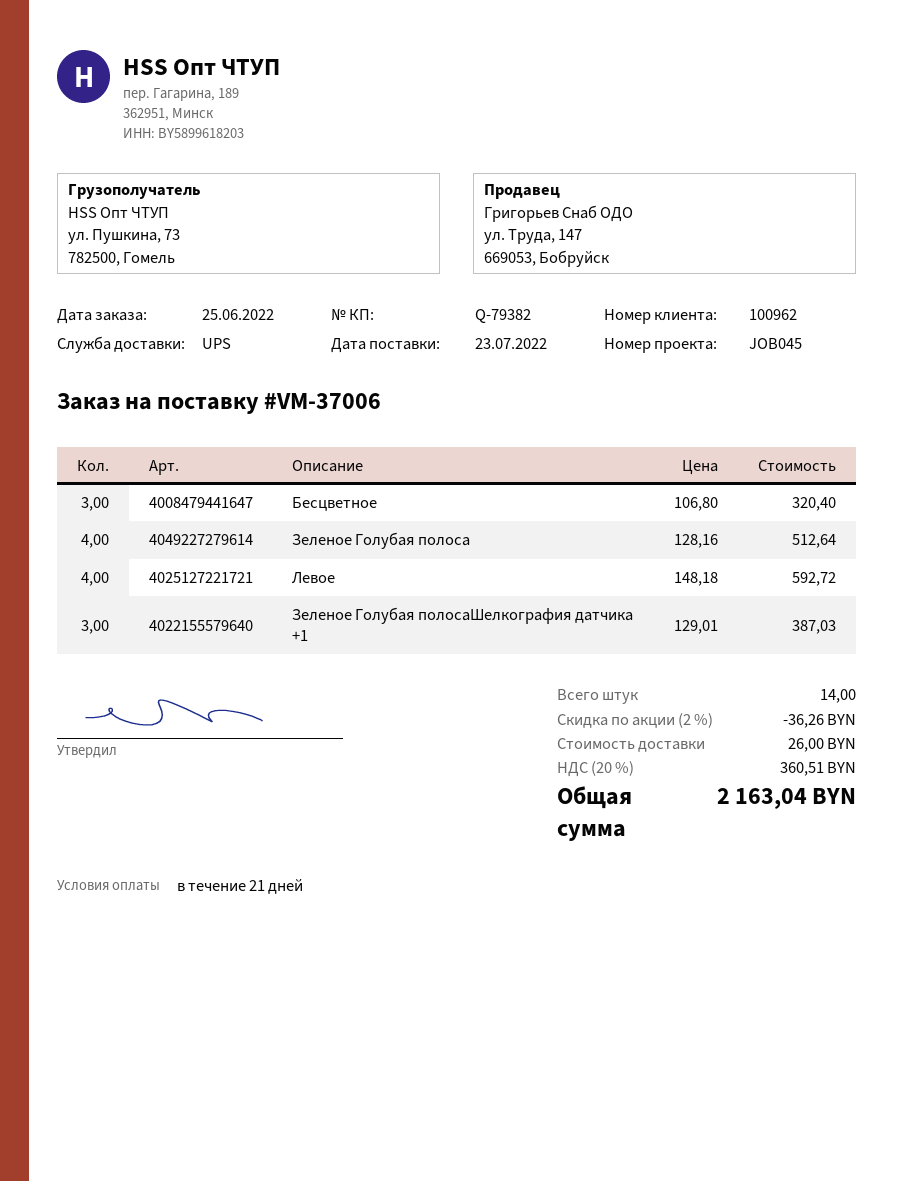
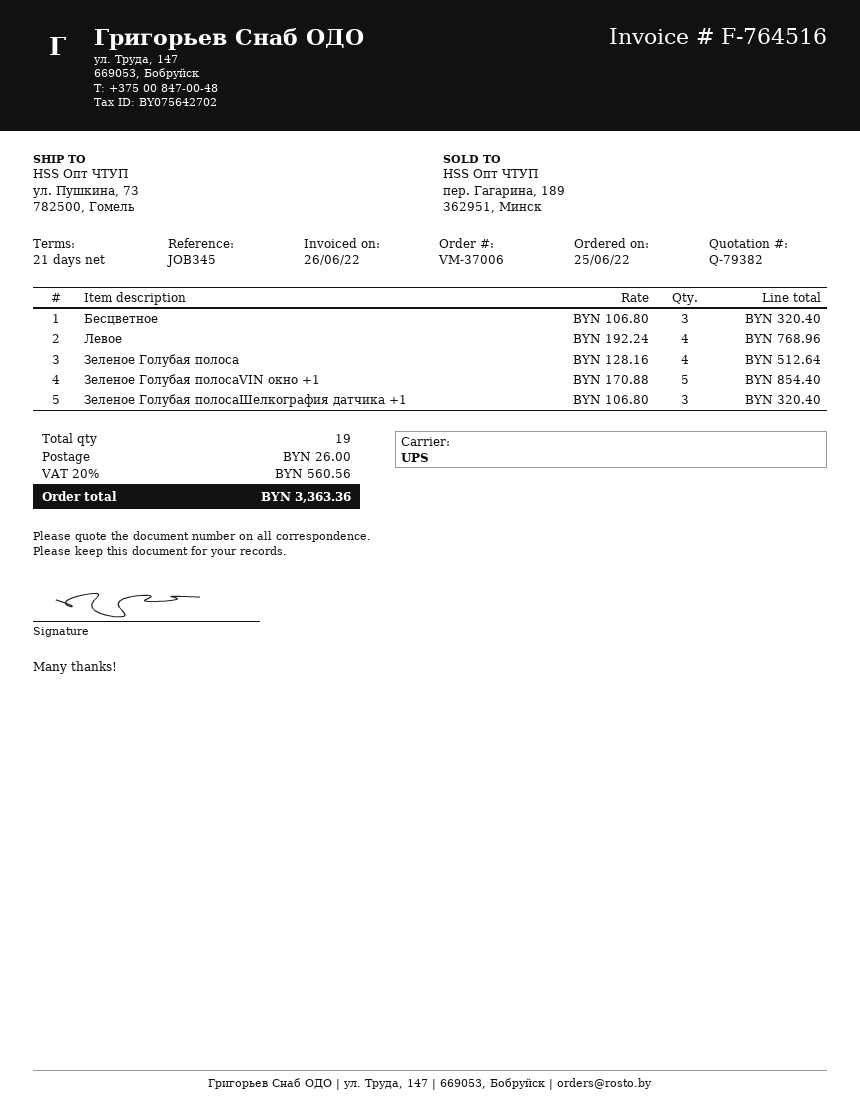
reference: JOB045 -> JOB345
Левое: 4 x 148.18 = 592.72 -> 4 x 192.24 = 768.96
Зеленое Голубая полосаШелкография датчика +1: 3 x 129.01 = 387.03 -> 3 x 106.80 = 320.40
Зеленое Голубая полосаVIN окно +1: none -> 5 x 170.88 = 854.40
total quantity: 14 -> 19
discount: 2% = 36.26 -> none
tax: 20% = 360.51 -> 20% = 560.56
total: 2163.04 -> 3363.36

